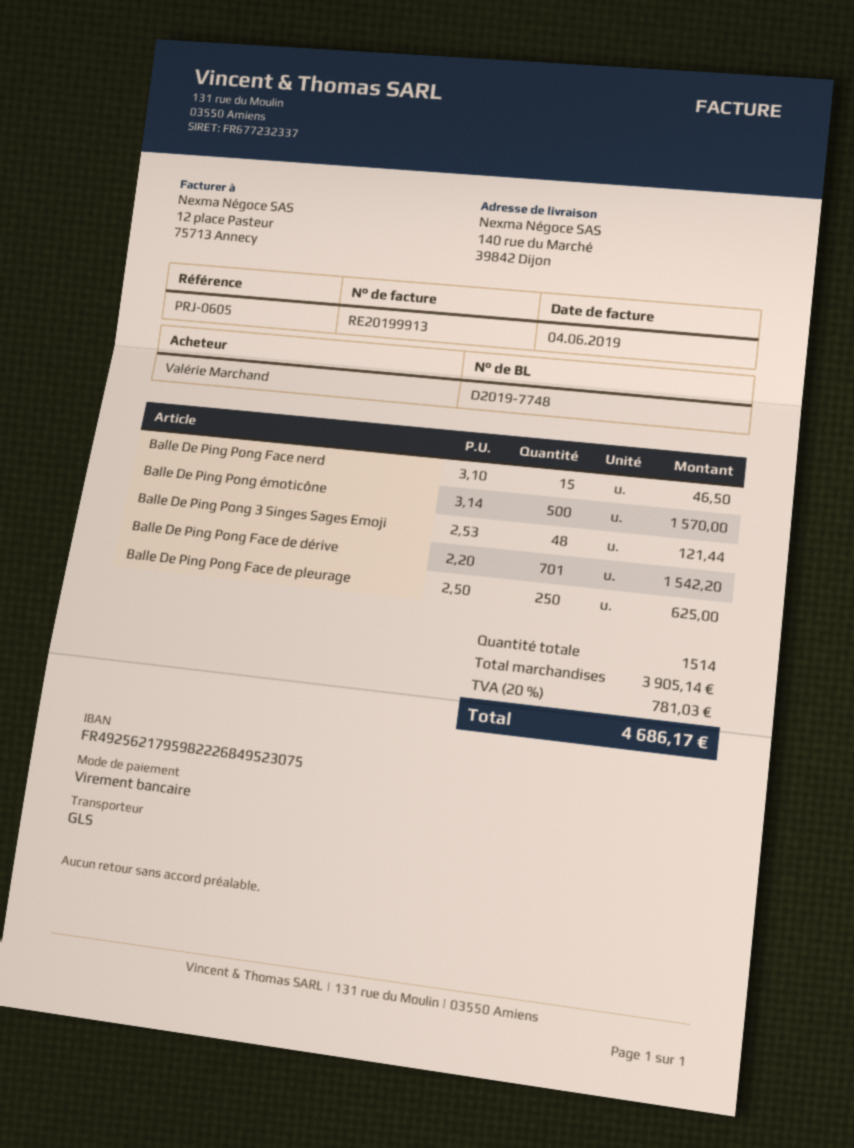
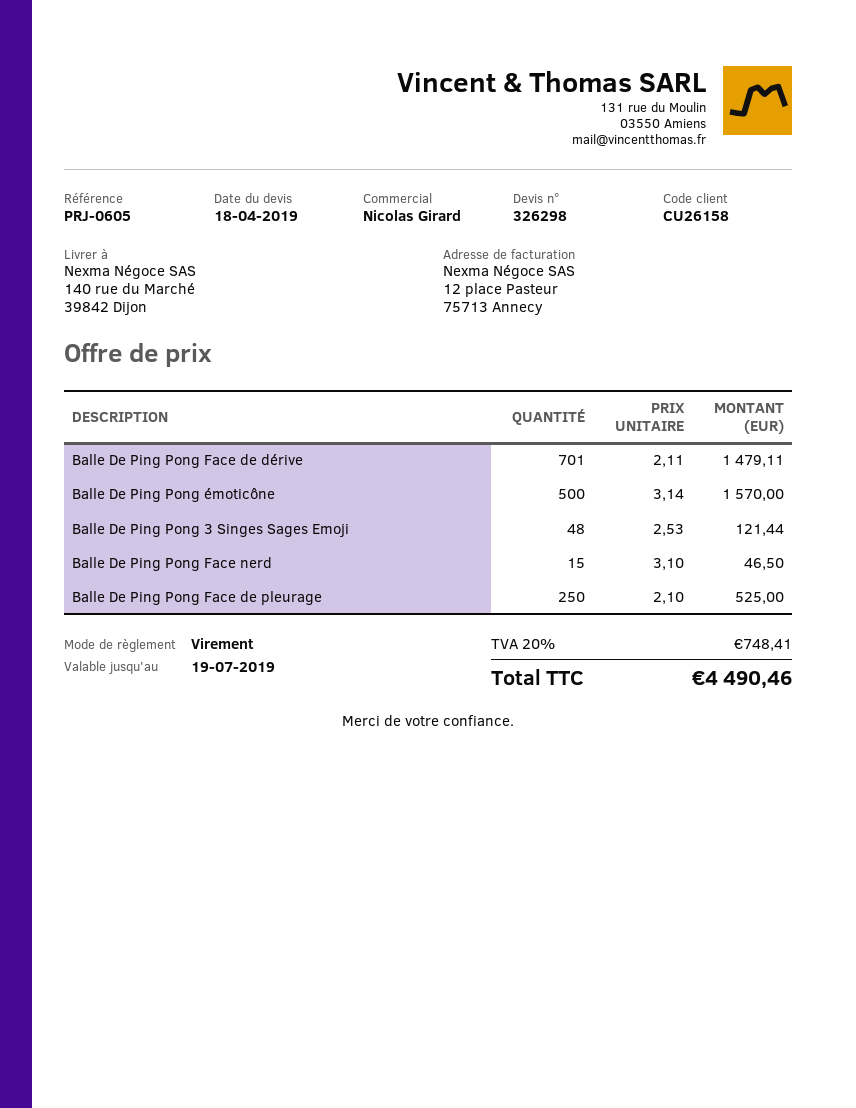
Balle De Ping Pong Face de dérive: 701 x 2.20 = 1542.20 -> 701 x 2.11 = 1479.11
Balle De Ping Pong Face de pleurage: 250 x 2.50 = 625.00 -> 250 x 2.10 = 525.00
tax: 20% = 781.03 -> 20% = 748.41
total: 4686.17 -> 4490.46

